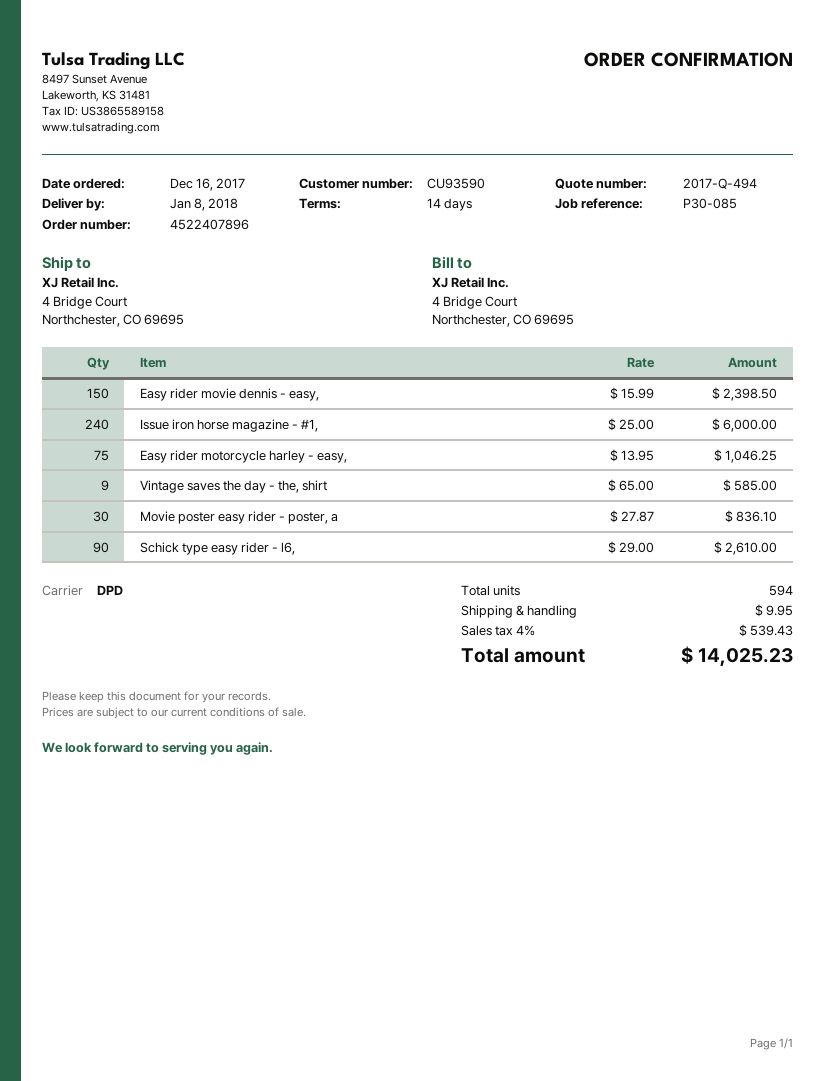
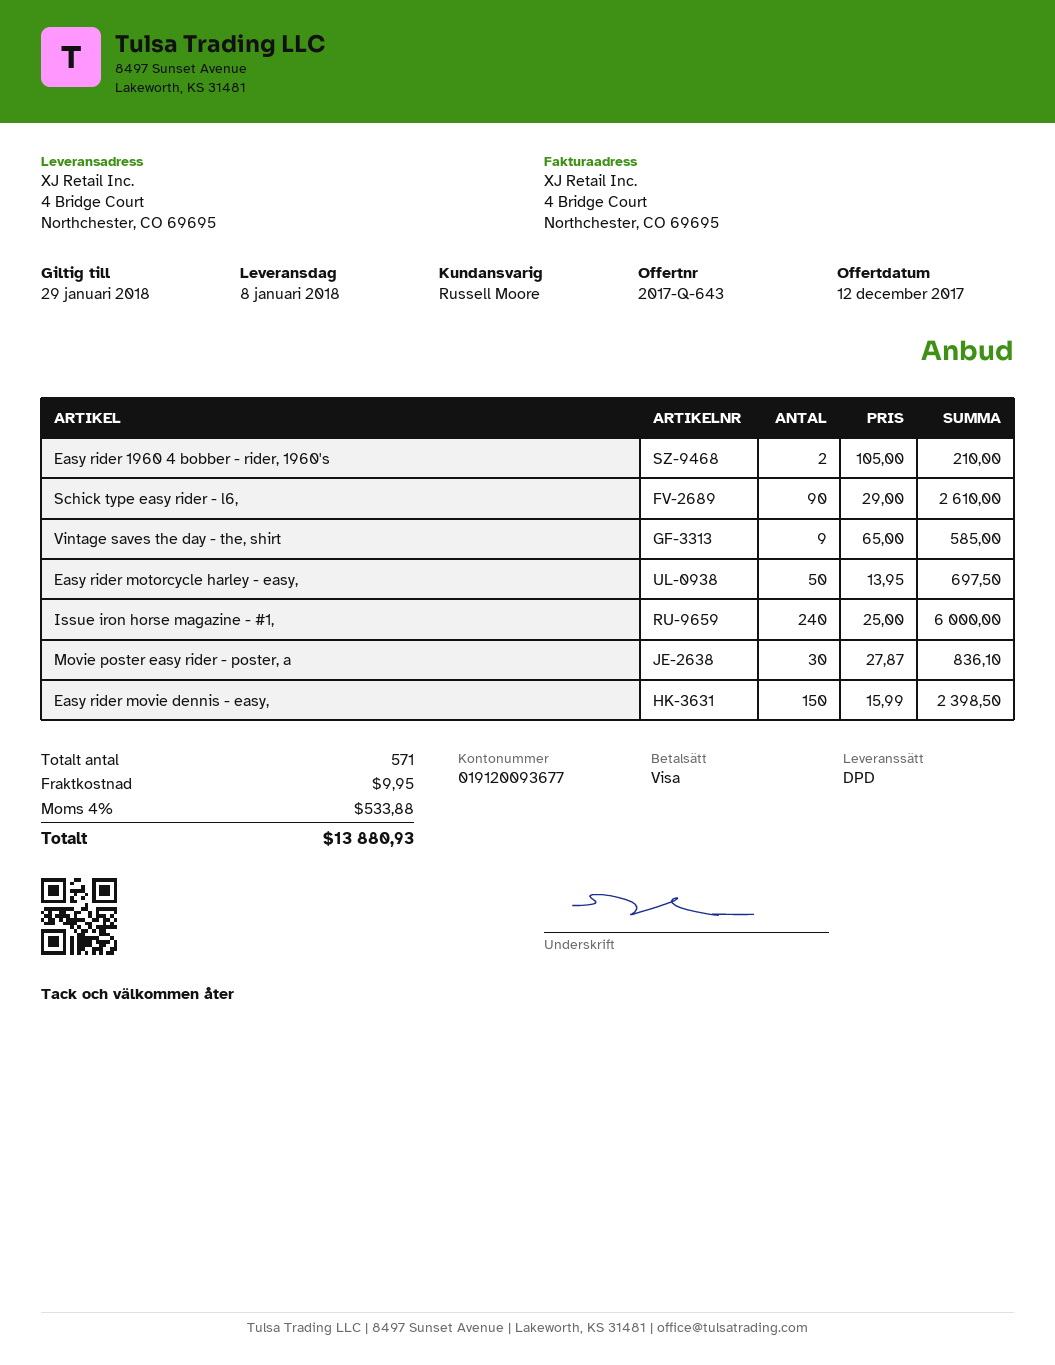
quote number: 2017-Q-494 -> 2017-Q-643
Easy rider motorcycle harley - easy,: 75 x 13.95 = 1046.25 -> 50 x 13.95 = 697.50
Easy rider 1960 4 bobber - rider, 1960's: none -> 2 x 105.00 = 210.00
total quantity: 594 -> 571
tax: 4% = 539.43 -> 4% = 533.88
total: 14025.23 -> 13880.93

